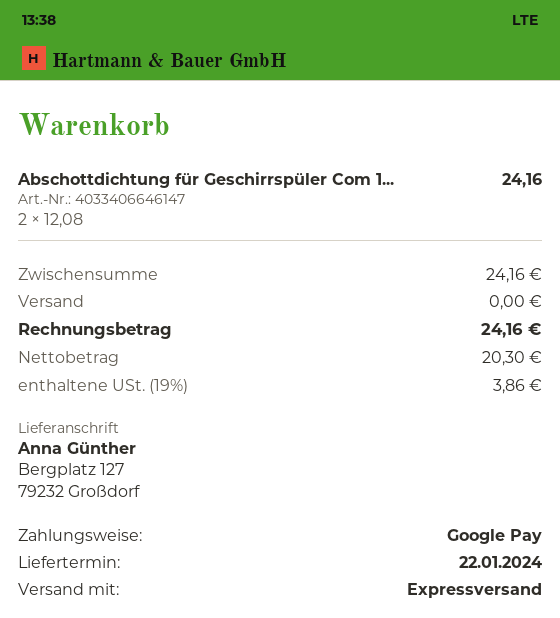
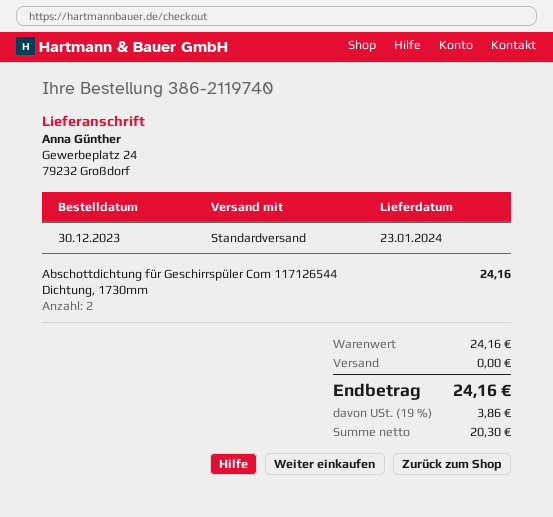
delivery date: 2024-01-22 -> 2024-01-23
shipping method: express -> standard
ship to: Bergplatz 127, 79232 Großdorf -> Gewerbeplatz 24, 79232 Großdorf

